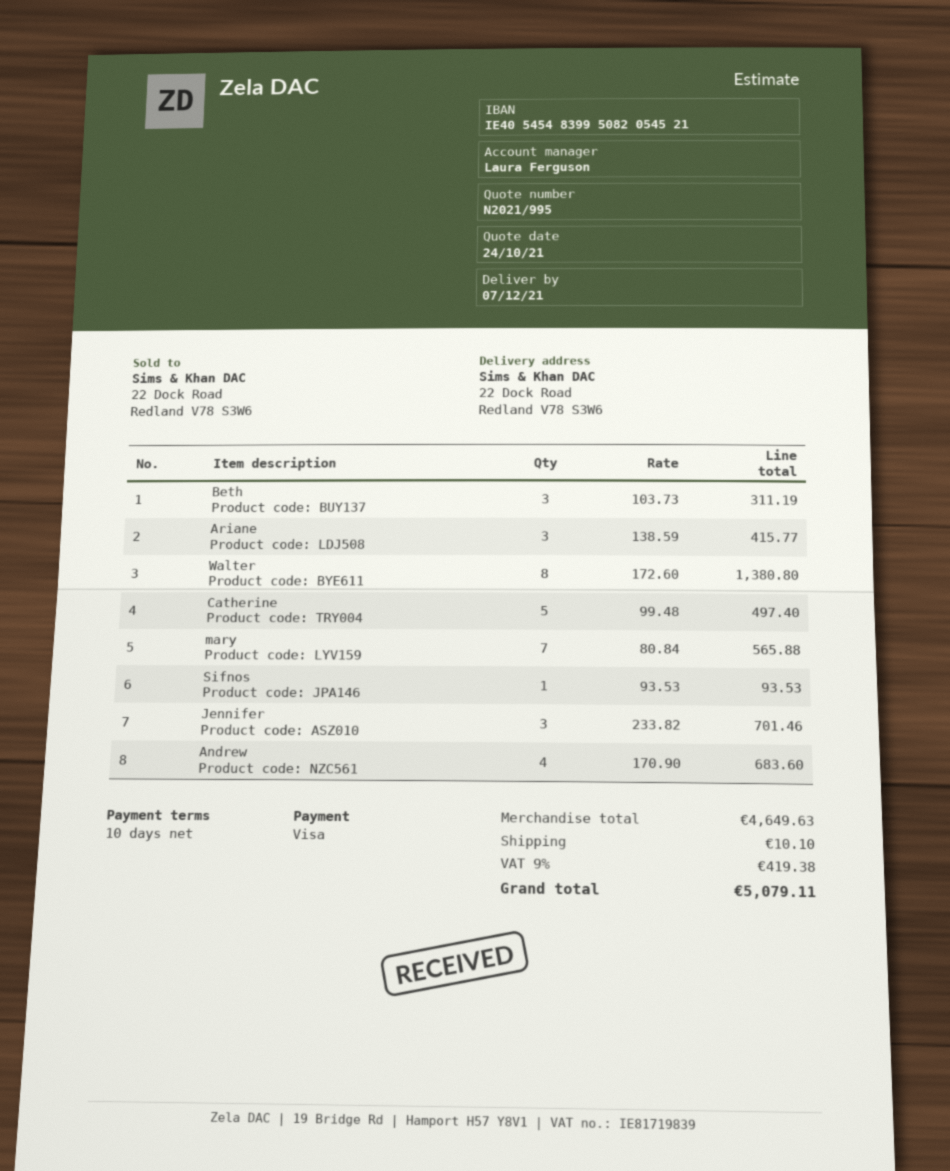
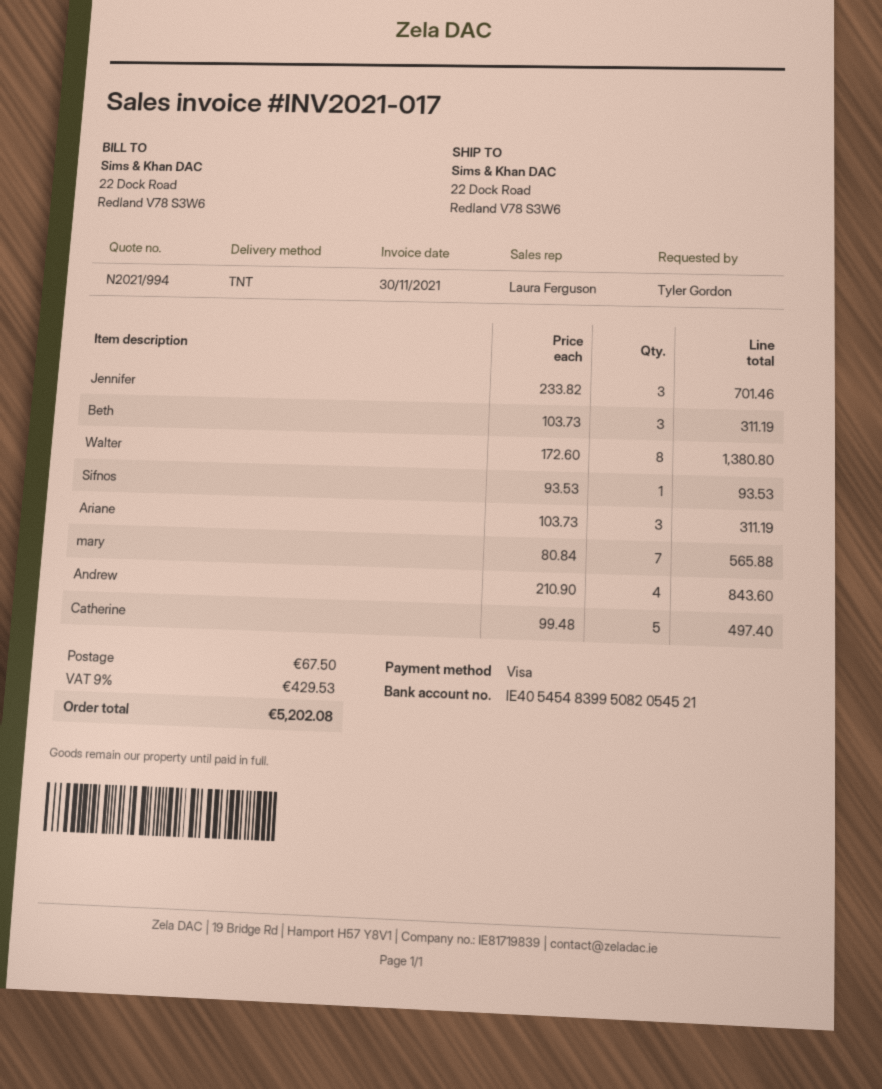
quote number: N2021/995 -> N2021/994
Ariane: 3 x 138.59 = 415.77 -> 3 x 103.73 = 311.19
Andrew: 4 x 170.90 = 683.60 -> 4 x 210.90 = 843.60
shipping: 10.10 -> 67.50
tax: 9% = 419.38 -> 9% = 429.53
total: 5079.11 -> 5202.08

